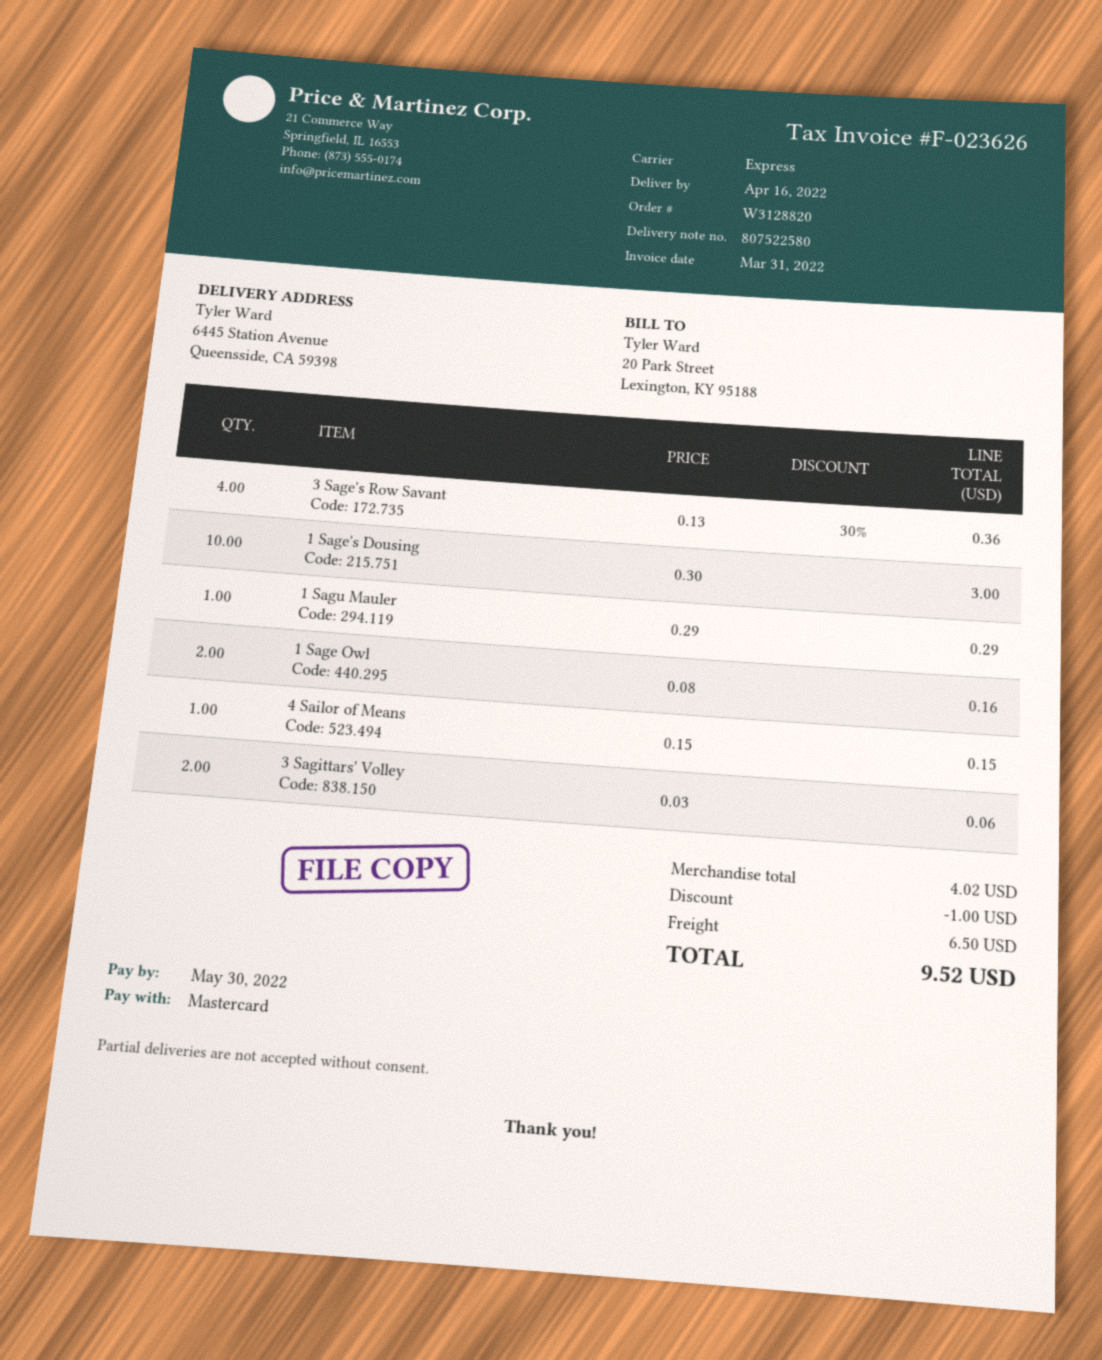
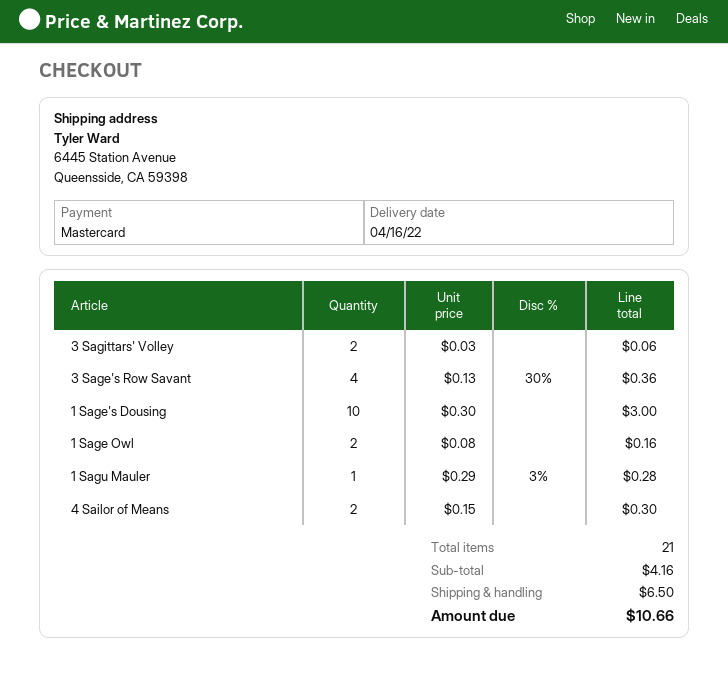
1 Sagu Mauler: 1 x 0.29 = 0.29 -> 1 x 0.29 - 3% = 0.28
4 Sailor of Means: 1 x 0.15 = 0.15 -> 2 x 0.15 = 0.30
subtotal: 4.02 -> 4.16
discount: 1.00 -> none
total: 9.52 -> 10.66

